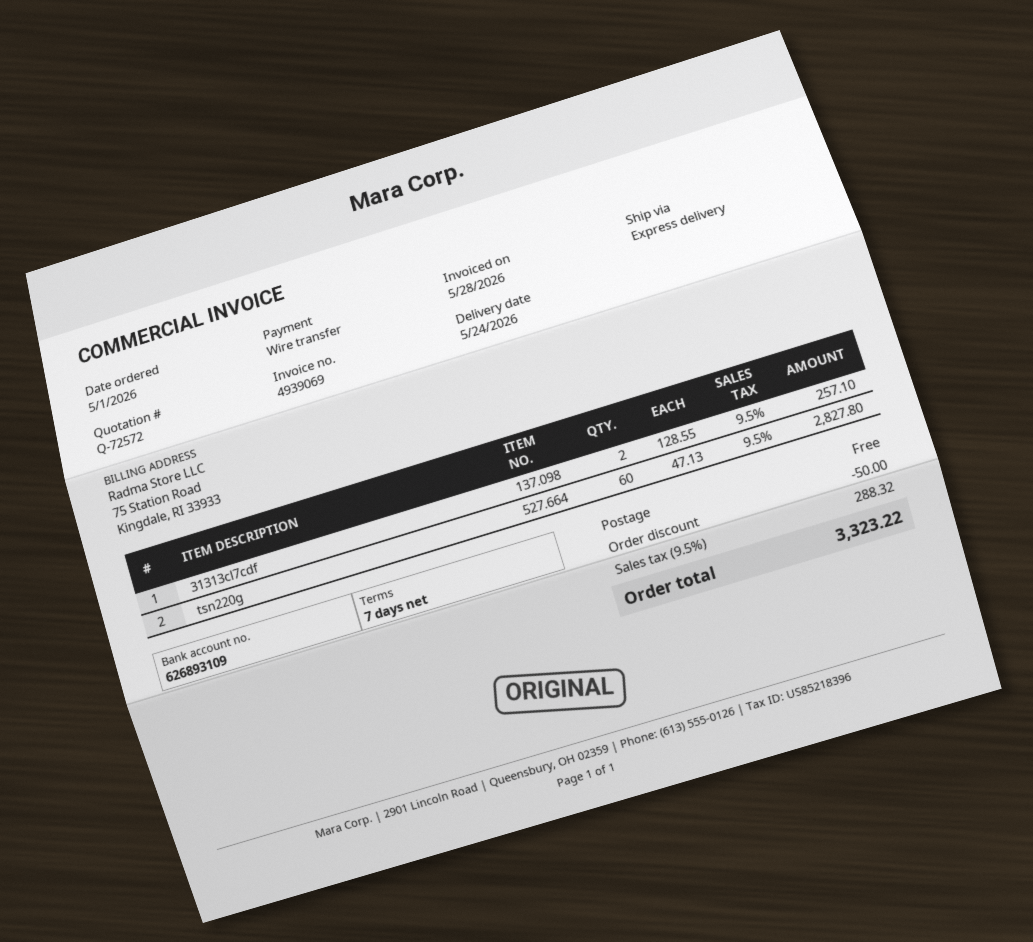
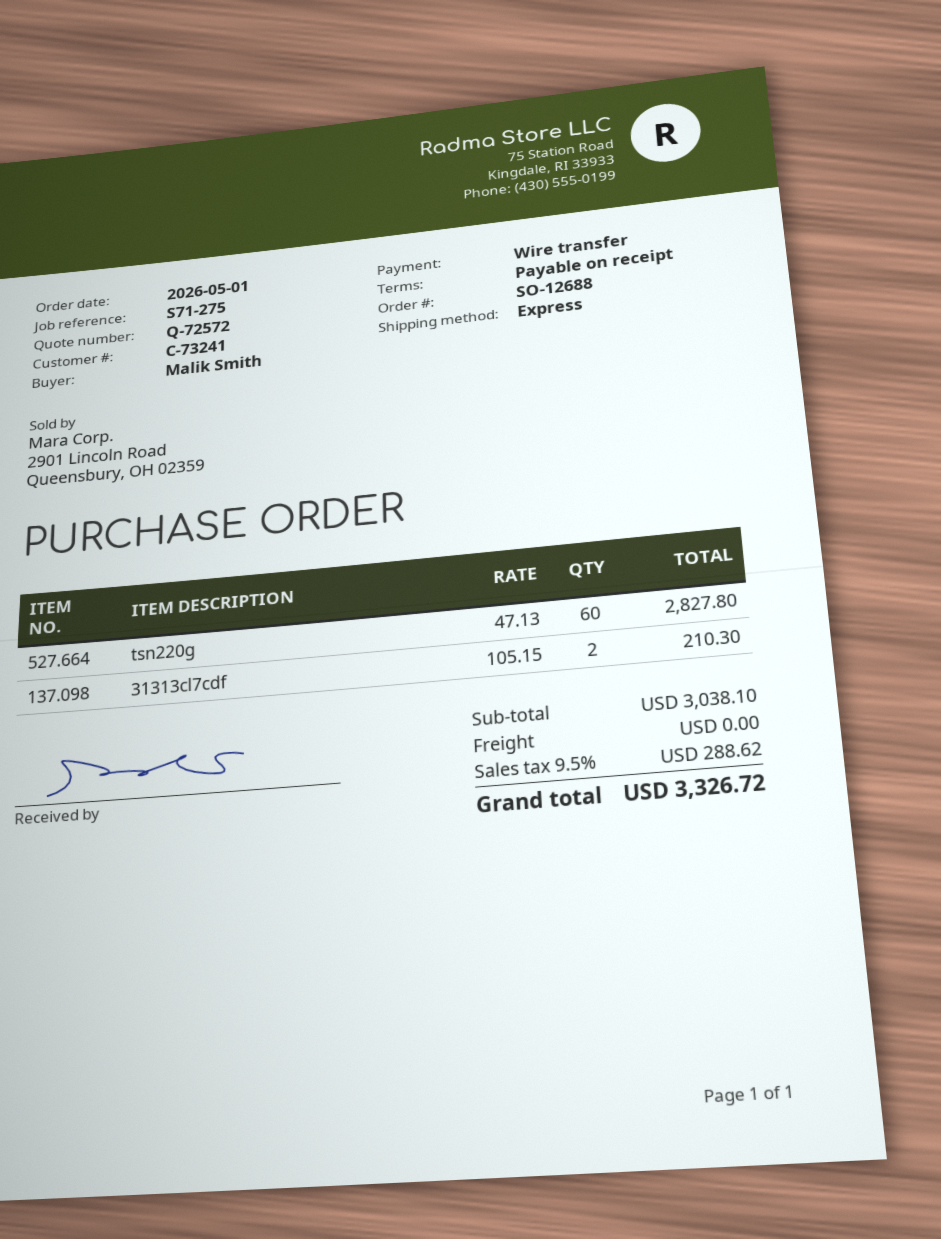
payment terms: 7 days -> on receipt
31313cl7cdf: 2 x 128.55 = 257.10 -> 2 x 105.15 = 210.30
discount: 50.00 -> none
tax: 9.5% = 288.32 -> 9.5% = 288.62
total: 3323.22 -> 3326.72

